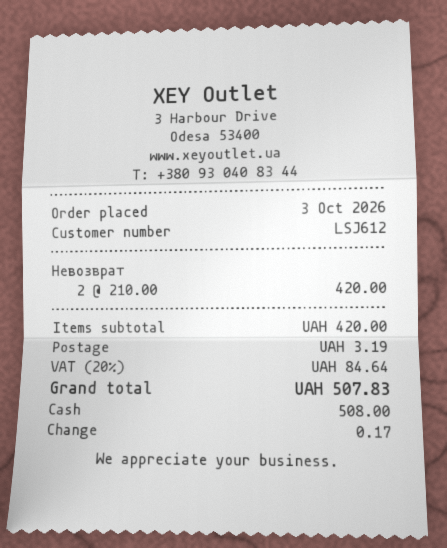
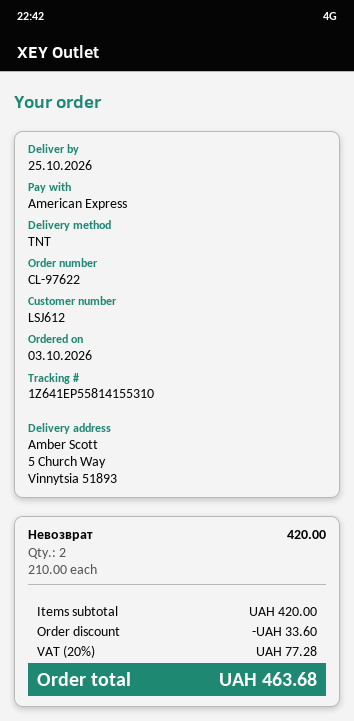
payment method: cash -> American Express
discount: none -> 33.60
shipping: 3.19 -> none
tax: 20% = 84.64 -> 20% = 77.28
total: 507.83 -> 463.68

